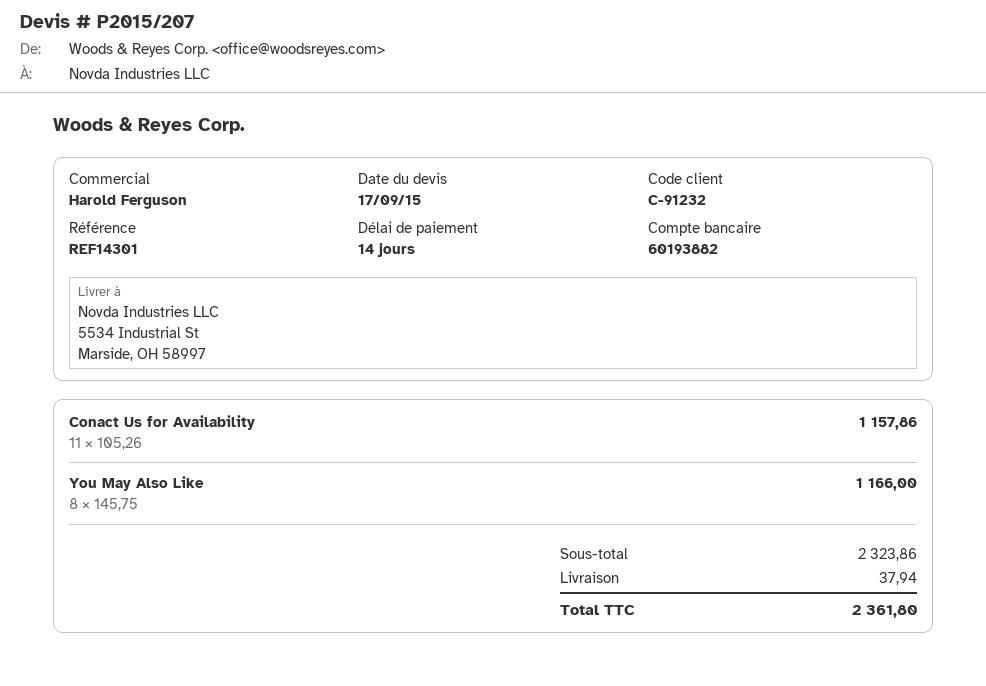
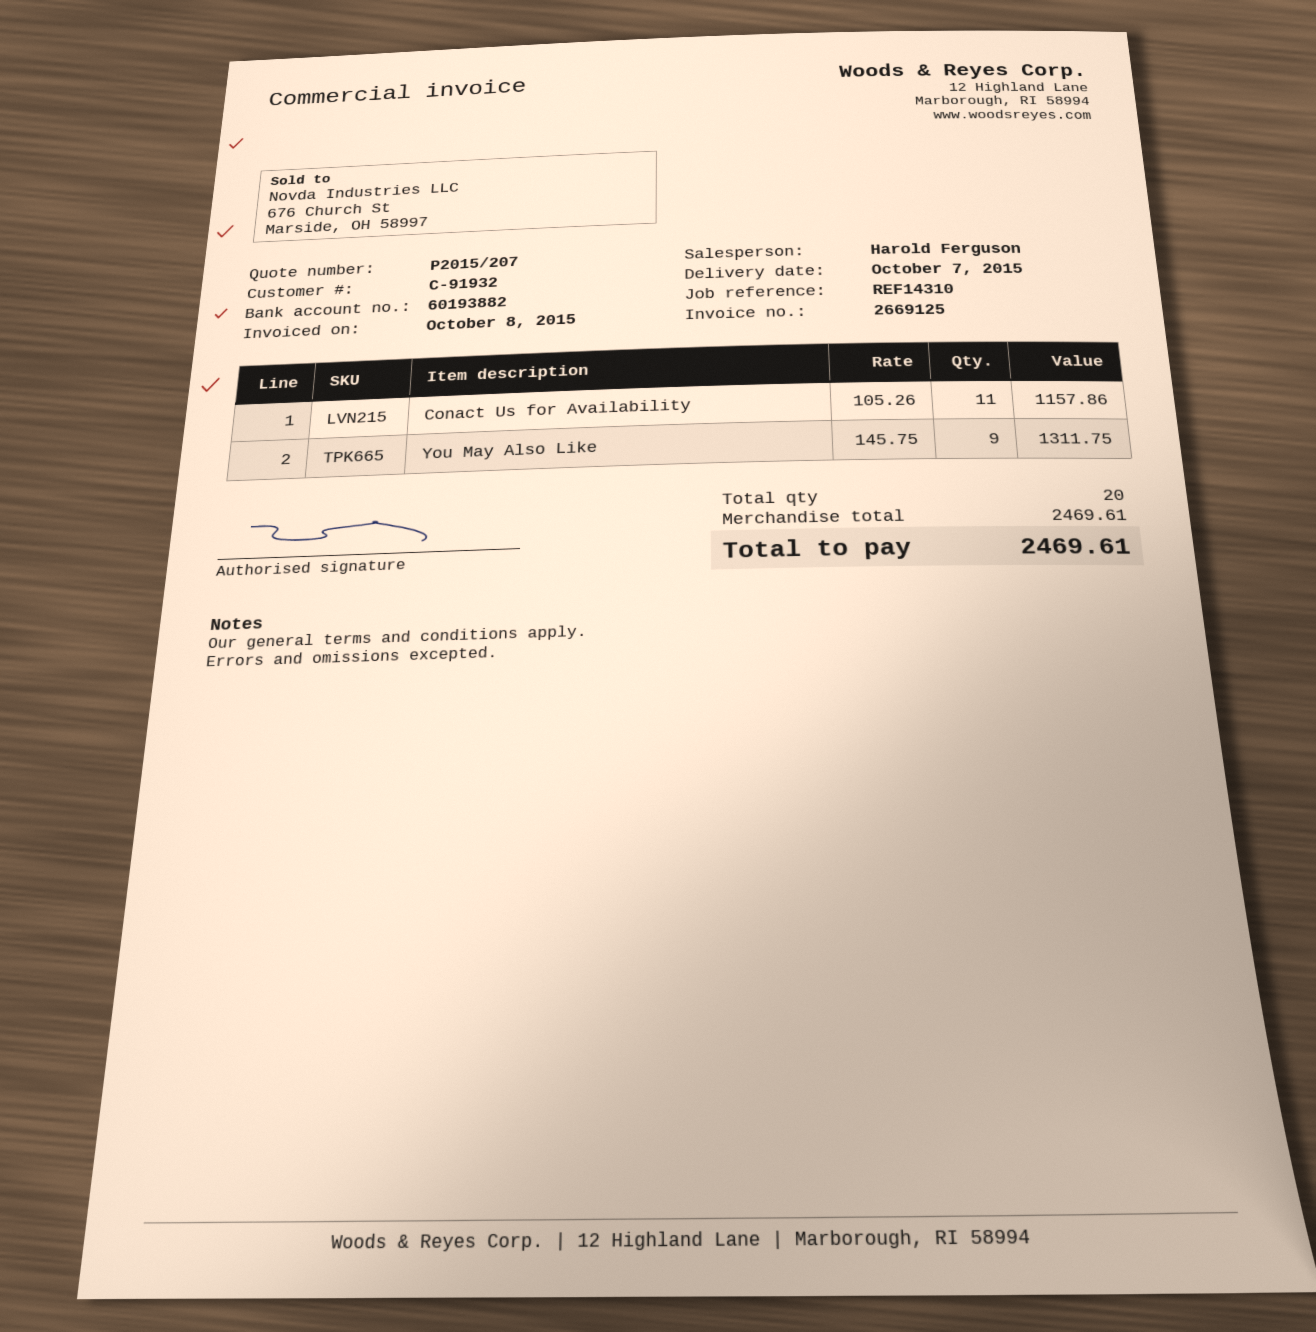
customer number: C-91232 -> C-91932
reference: REF14301 -> REF14310
You May Also Like: 8 x 145.75 = 1166.00 -> 9 x 145.75 = 1311.75
subtotal: 2323.86 -> 2469.61
shipping: 37.94 -> none
total: 2361.80 -> 2469.61

